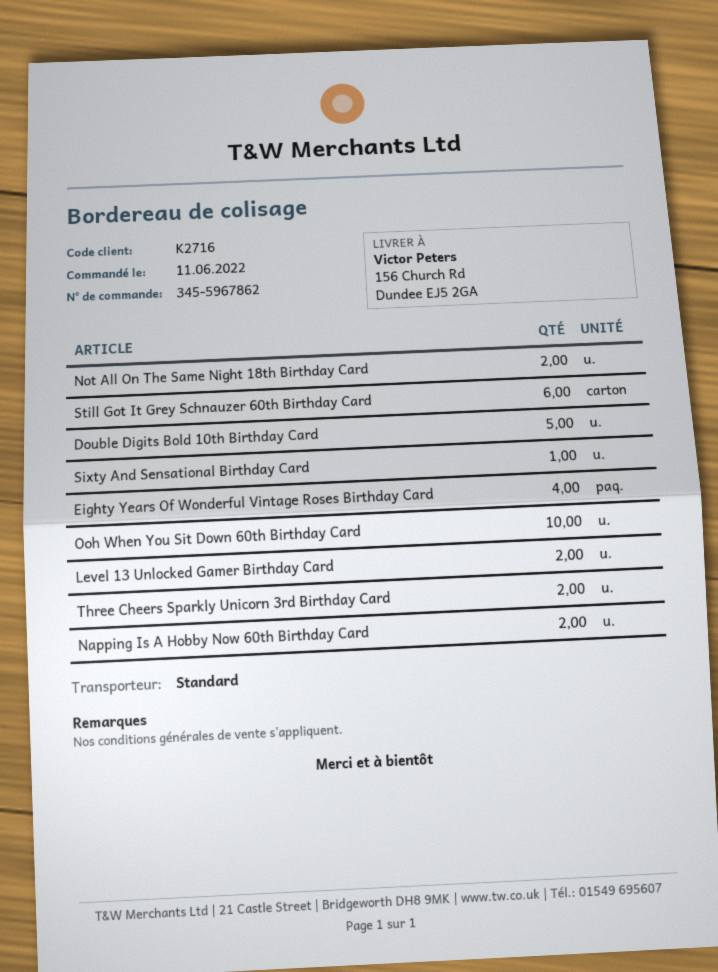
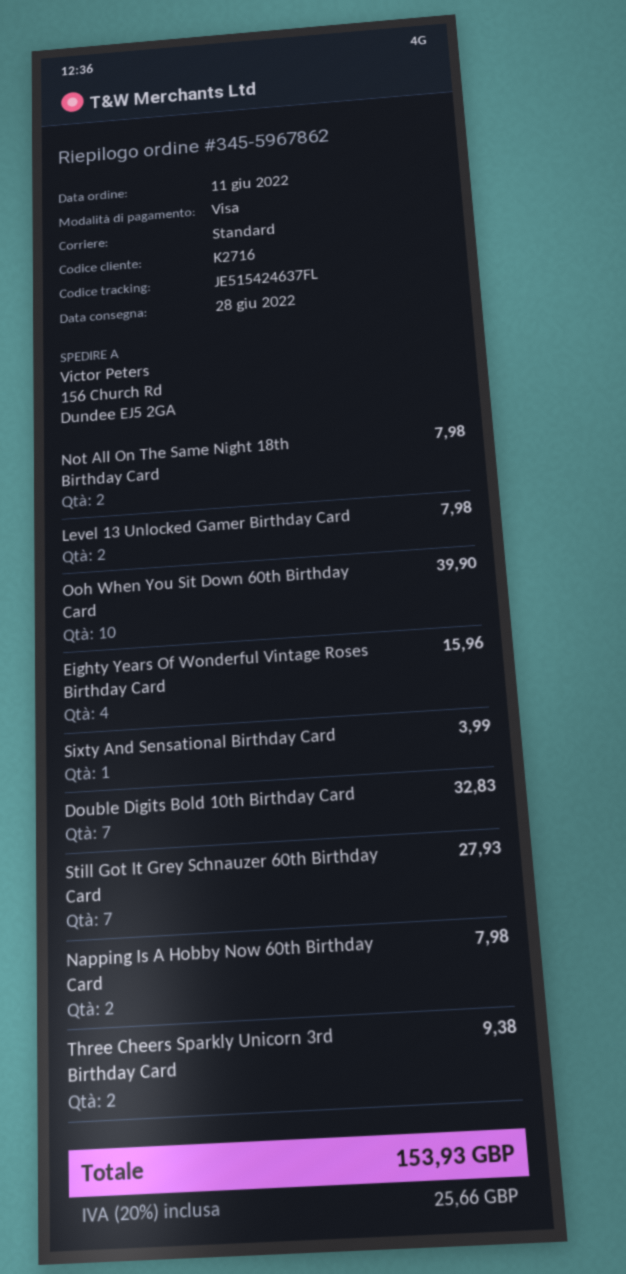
Still Got It Grey Schnauzer 60th Birthday Card: 6 -> 7
Double Digits Bold 10th Birthday Card: 5 -> 7

